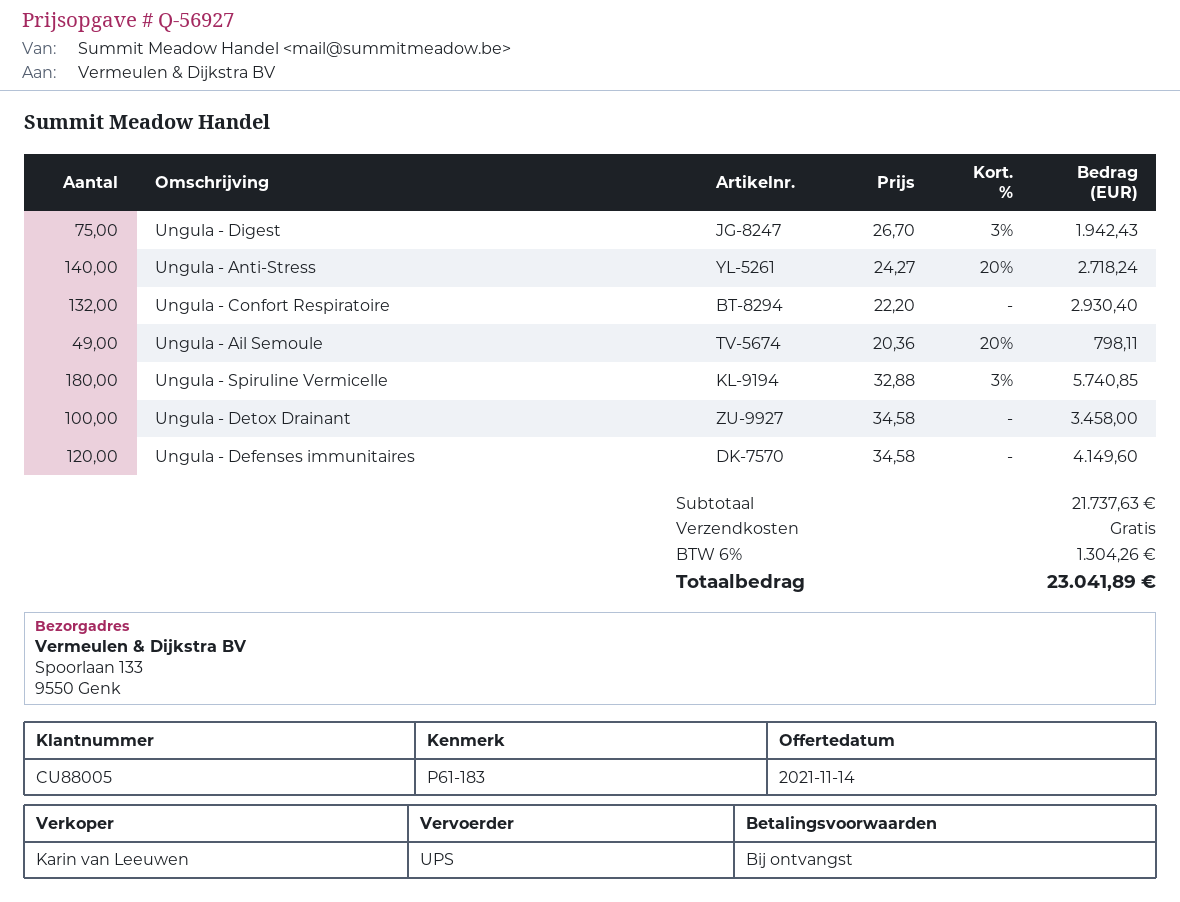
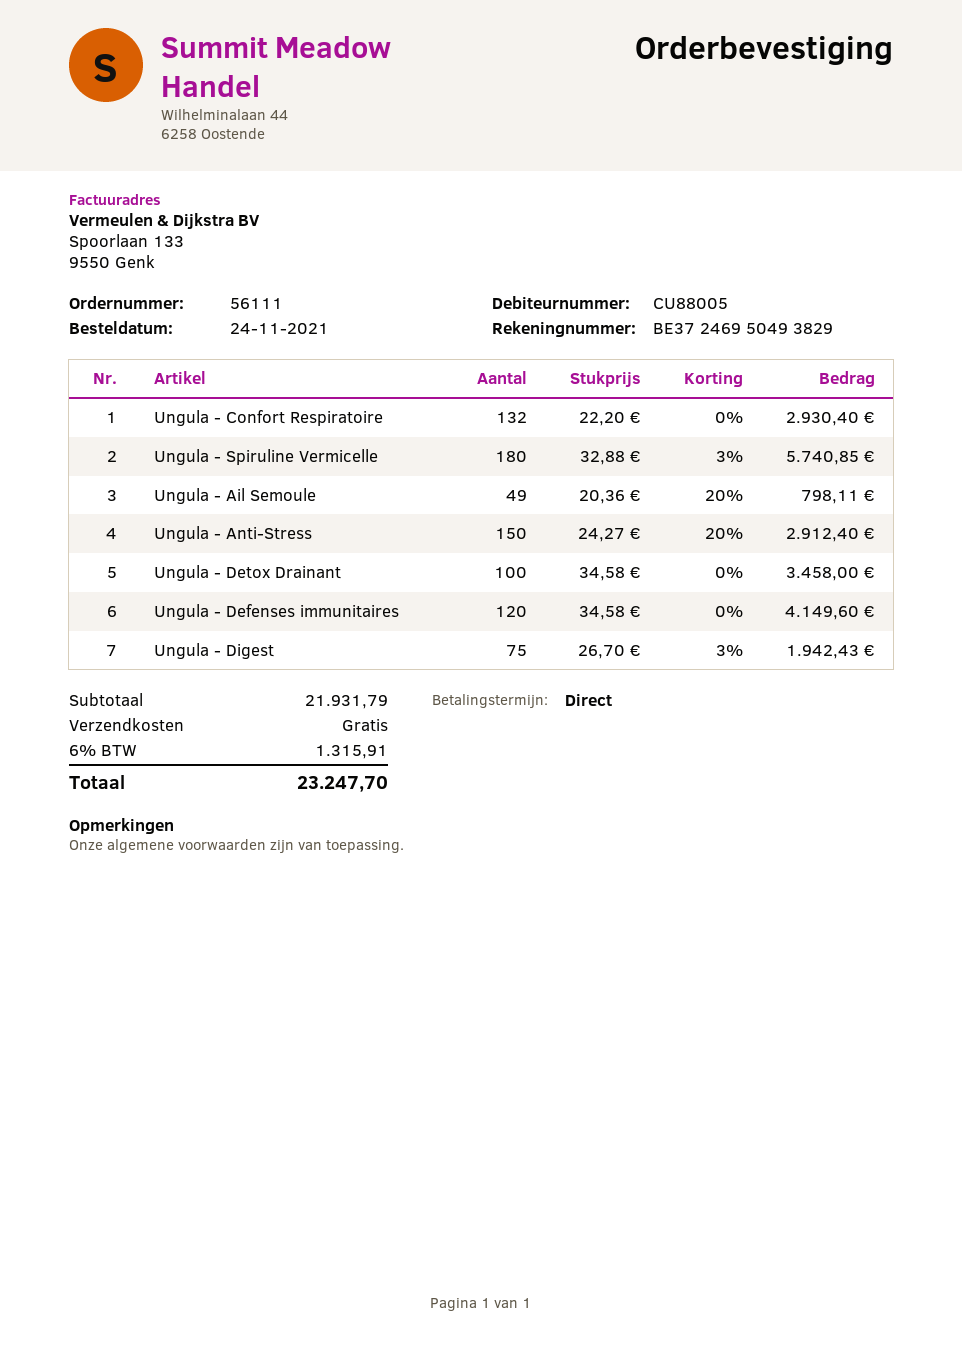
Ungula - Anti-Stress: 140 x 24.27 - 20% = 2718.24 -> 150 x 24.27 - 20% = 2912.40
subtotal: 21737.63 -> 21931.79
tax: 6% = 1304.26 -> 6% = 1315.91
total: 23041.89 -> 23247.70

